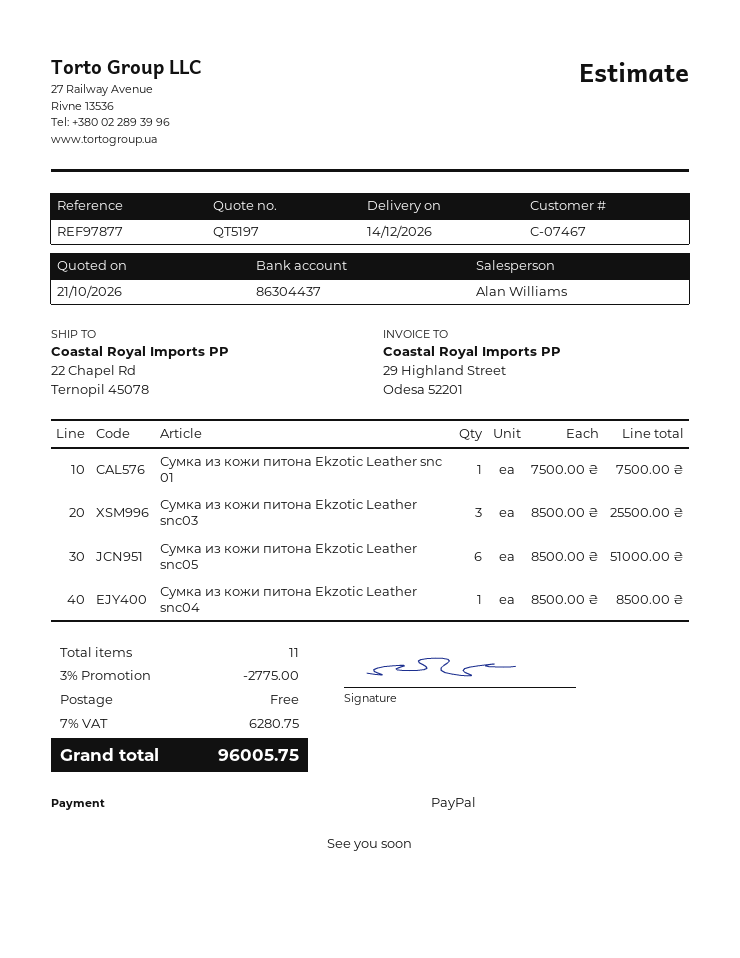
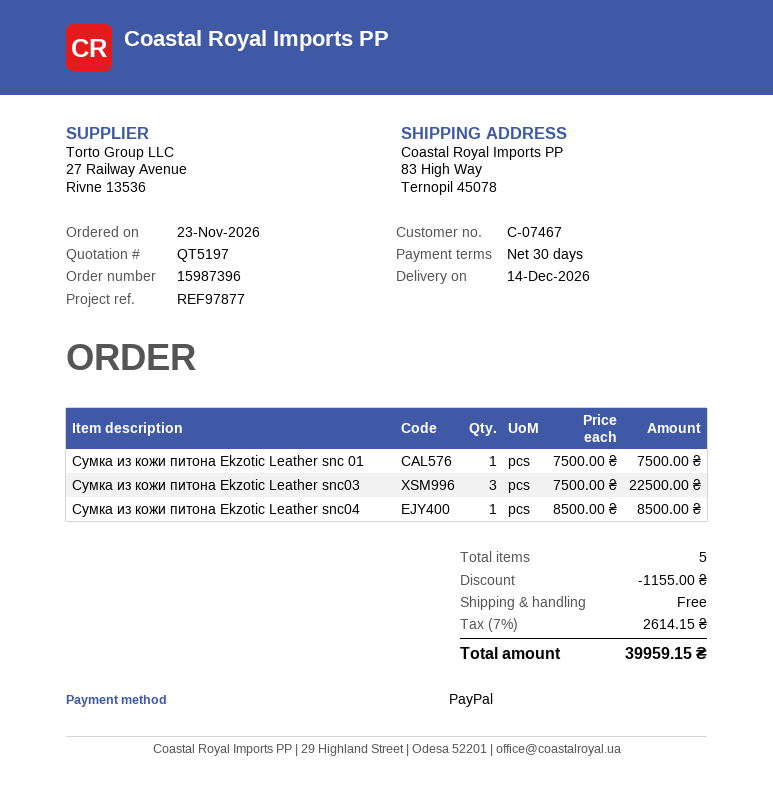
ship to: 22 Chapel Rd, Ternopil 45078 -> 83 High Way, Ternopil 45078
Сумка из кожи питона Ekzotic Leather snc03: 3 x 8500.00 = 25500.00 -> 3 x 7500.00 = 22500.00
Сумка из кожи питона Ekzotic Leather snc05: 6 x 8500.00 = 51000.00 -> none
total quantity: 11 -> 5
discount: 2775.00 -> 1155.00
tax: 7% = 6280.75 -> 7% = 2614.15
total: 96005.75 -> 39959.15

